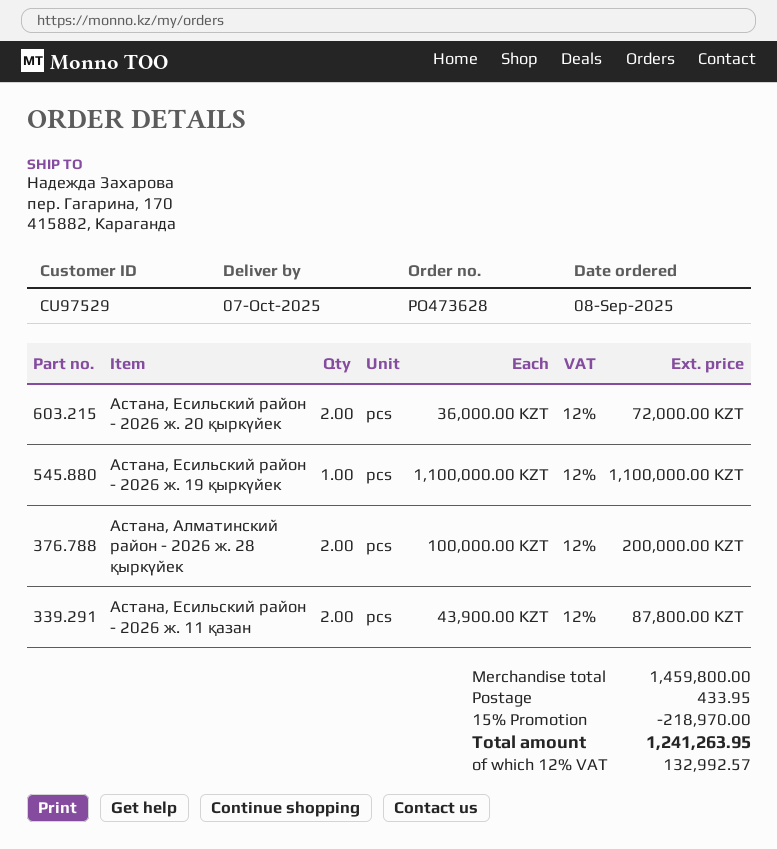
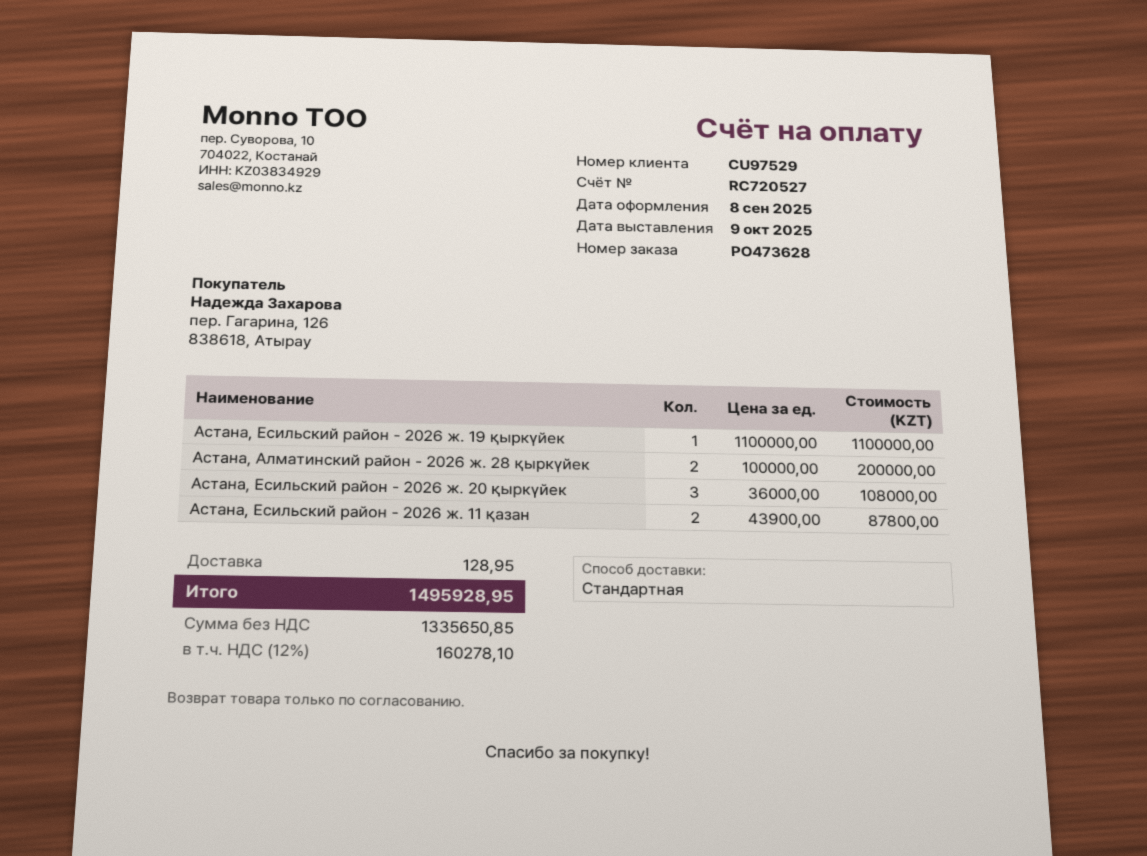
Астана, Есильский район - 2026 ж. 20 қыркүйек: 2 x 36000.00 = 72000.00 -> 3 x 36000.00 = 108000.00
discount: 15% = 218970.00 -> none
shipping: 433.95 -> 128.95
tax: 12% = 132992.57 -> 12% = 160278.10
total: 1241263.95 -> 1495928.95

